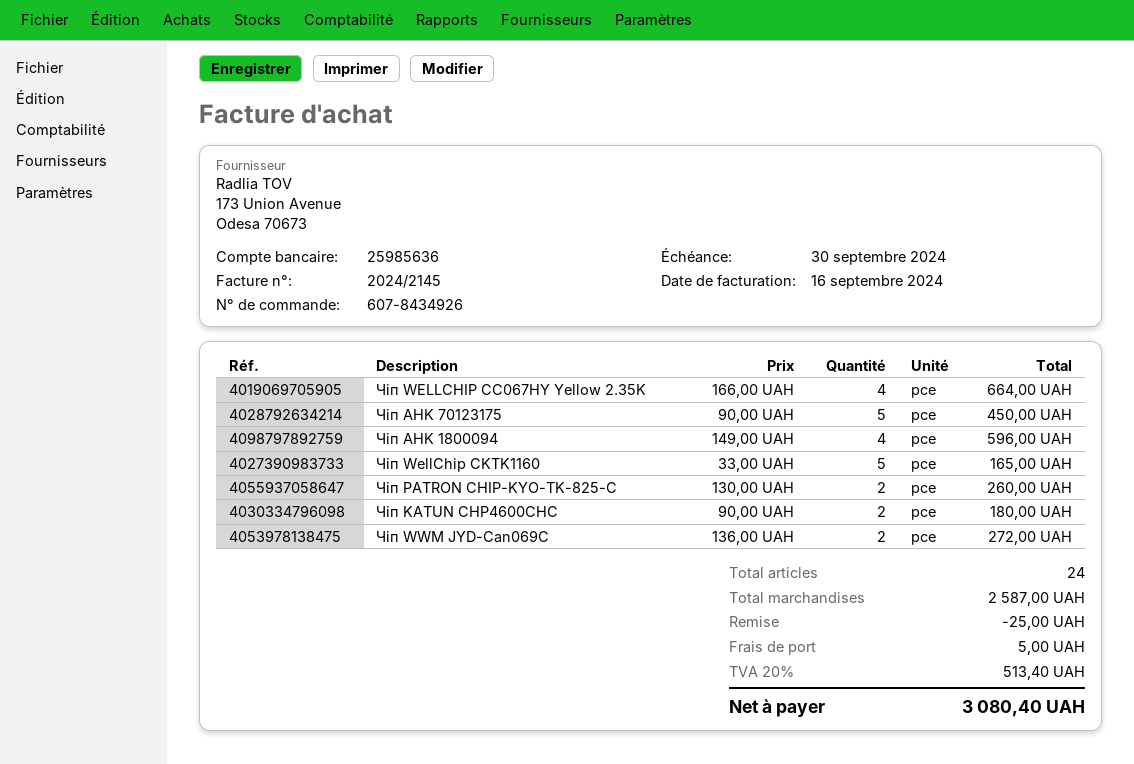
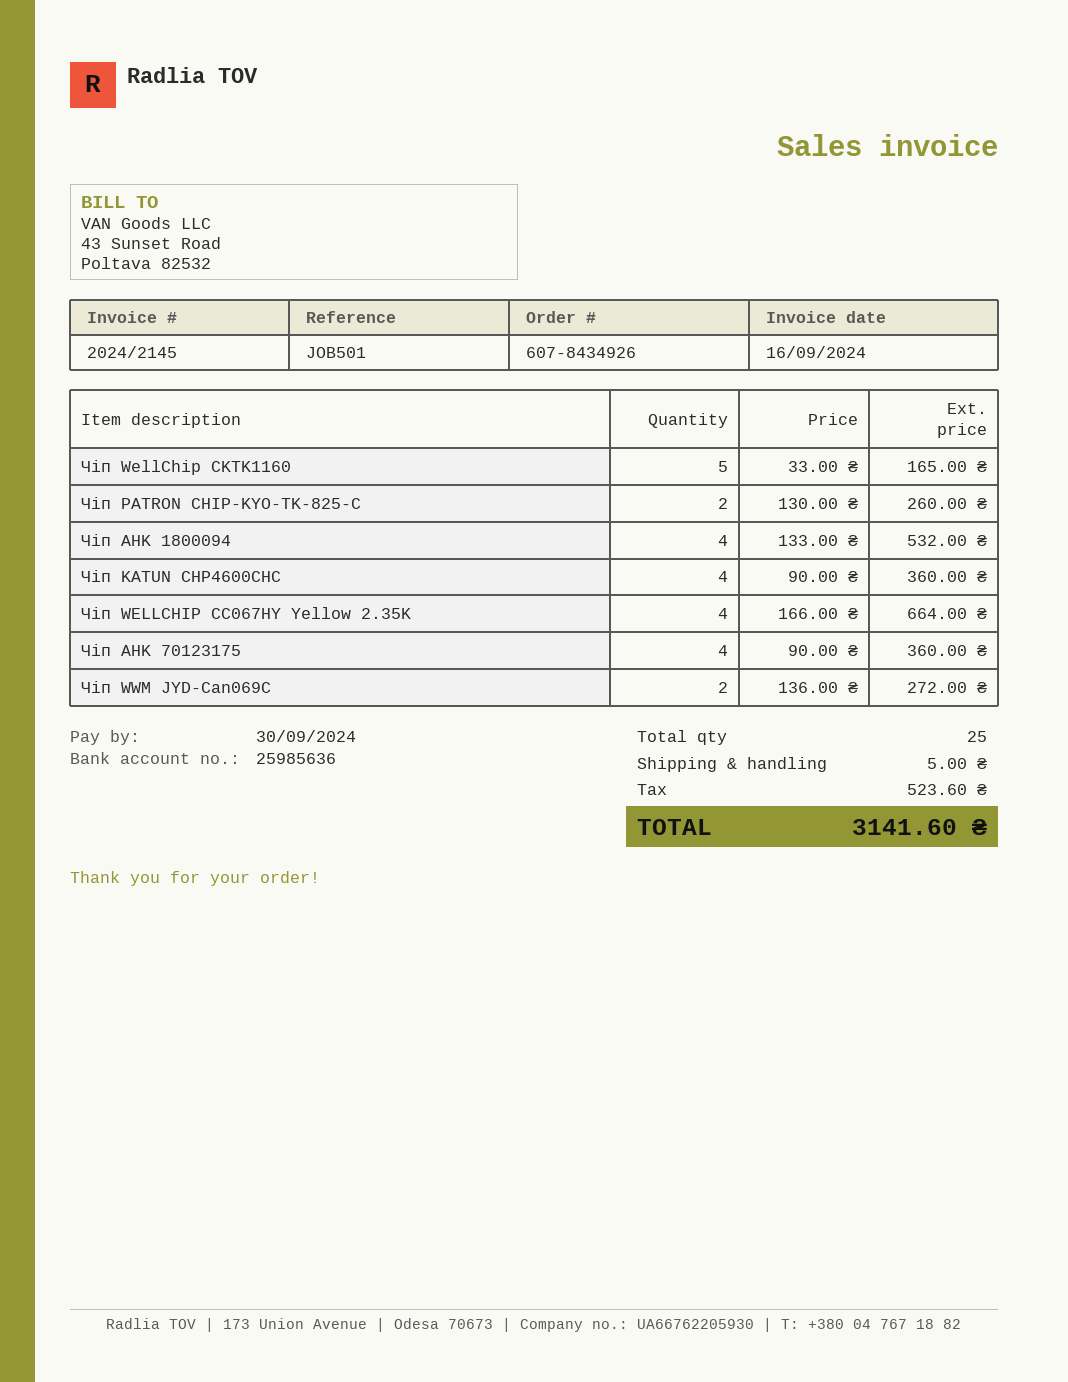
Чіп AHK 70123175: 5 x 90.00 = 450.00 -> 4 x 90.00 = 360.00
Чіп AHK 1800094: 4 x 149.00 = 596.00 -> 4 x 133.00 = 532.00
Чіп KATUN CHP4600CHC: 2 x 90.00 = 180.00 -> 4 x 90.00 = 360.00
total quantity: 24 -> 25
discount: 25.00 -> none
tax: 513.40 -> 523.60
total: 3080.40 -> 3141.60

